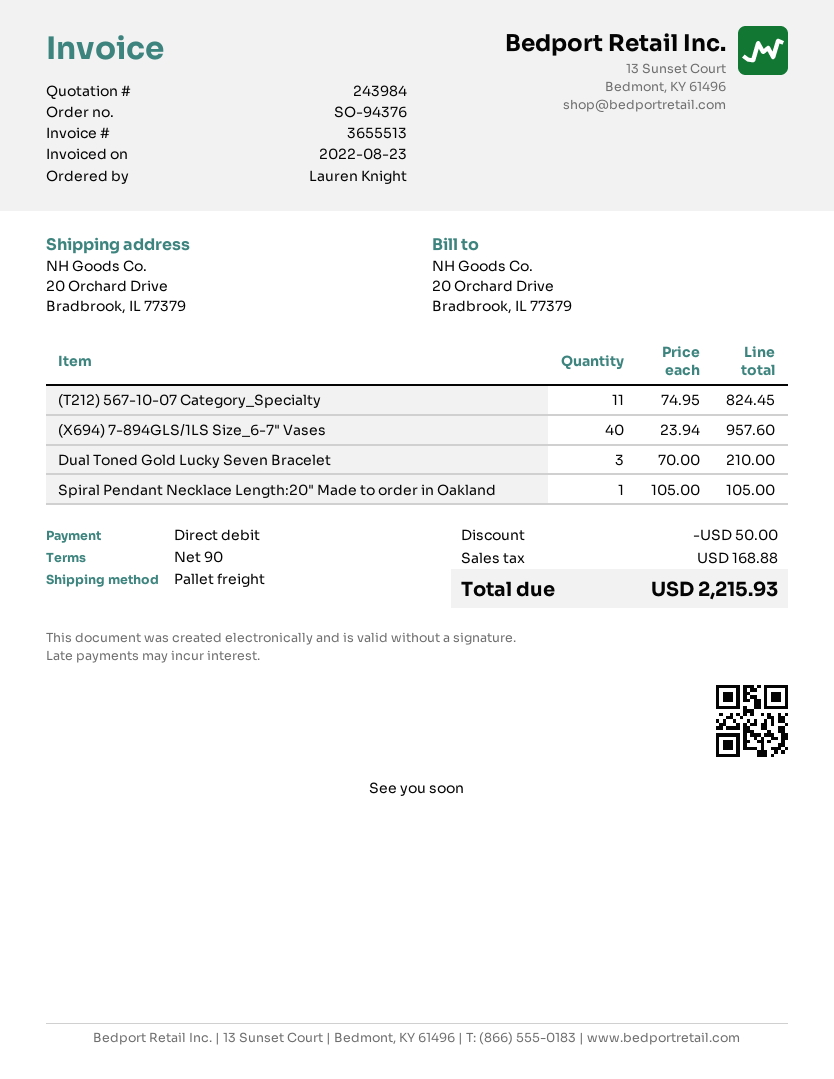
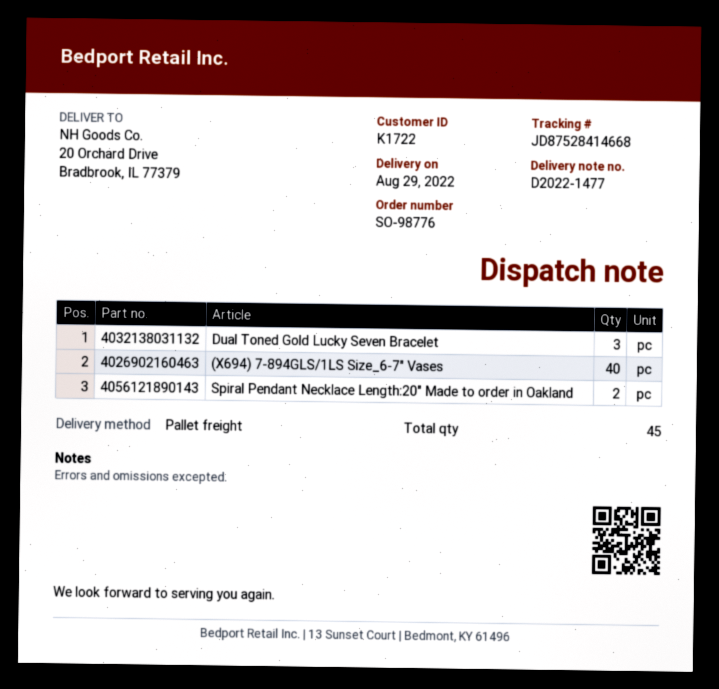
order number: SO-94376 -> SO-98776
(T212) 567-10-07 Category_Specialty: 11 -> none
Spiral Pendant Necklace Length:20" Made to order in Oakland: 1 -> 2

